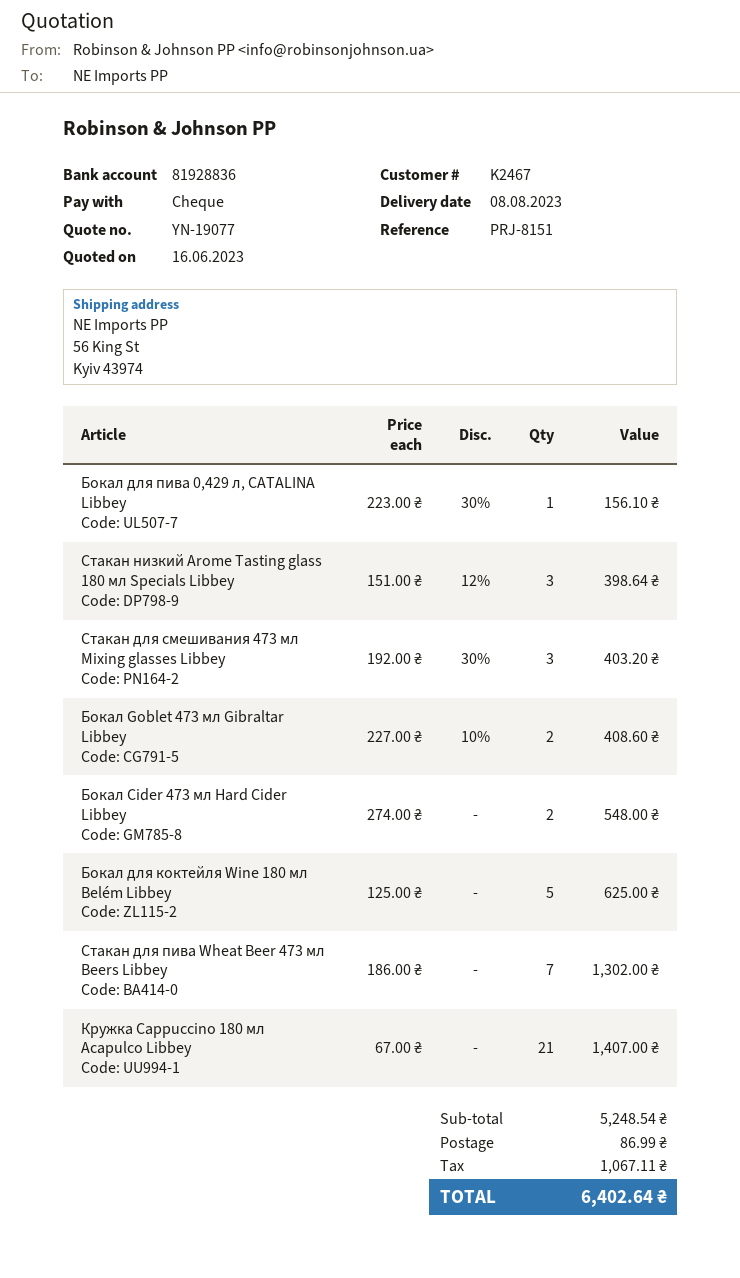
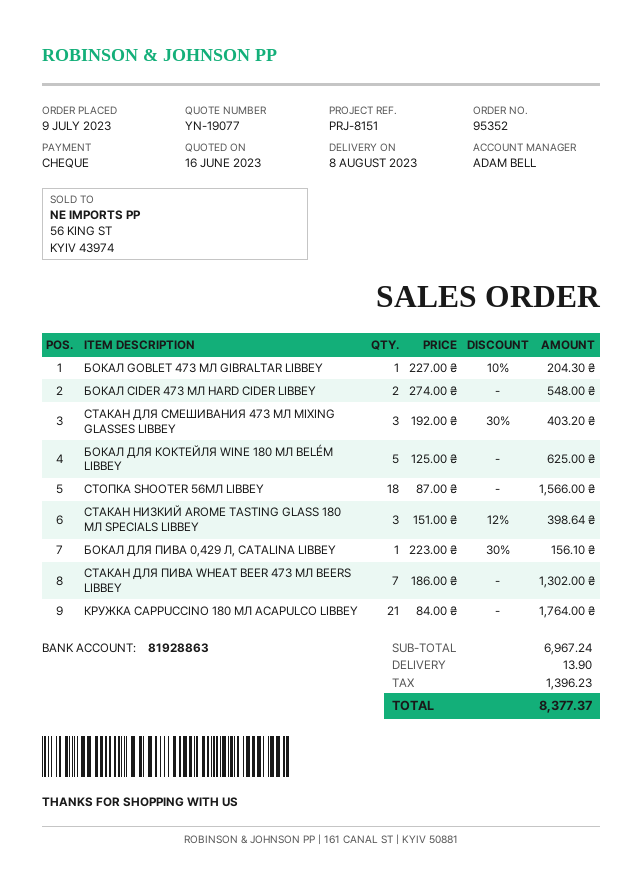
bank account: 81928836 -> 81928863
Бокал Goblet 473 мл Gibraltar Libbey: 2 x 227.00 - 10% = 408.60 -> 1 x 227.00 - 10% = 204.30
Кружка Cappuccino 180 мл Acapulco Libbey: 21 x 67.00 = 1407.00 -> 21 x 84.00 = 1764.00
СТОПКА SHOOTER 56МЛ LIBBEY: none -> 18 x 87.00 = 1566.00
subtotal: 5248.54 -> 6967.24
shipping: 86.99 -> 13.90
tax: 1067.11 -> 1396.23
total: 6402.64 -> 8377.37

